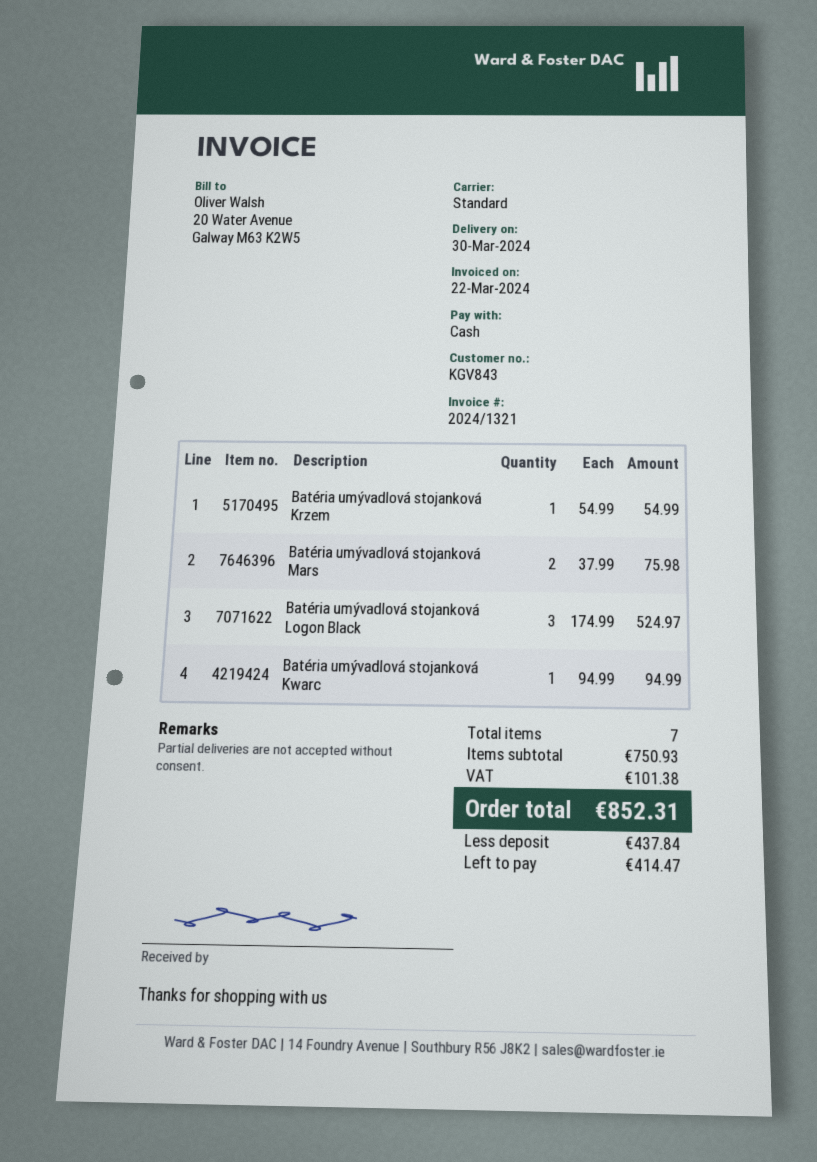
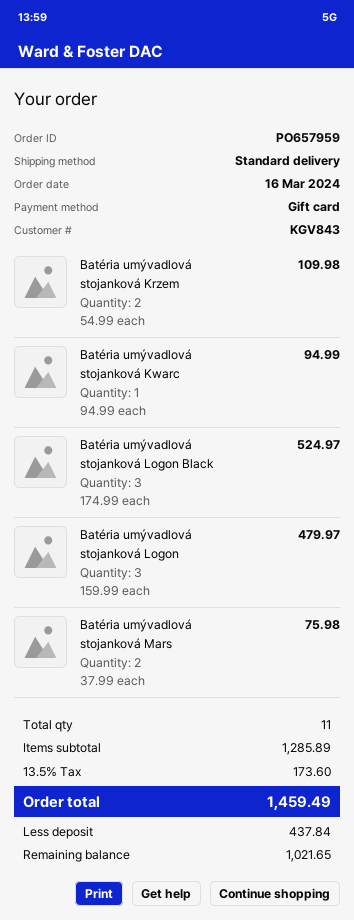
payment method: cash -> gift card
Batéria umývadlová stojanková Krzem: 1 x 54.99 = 54.99 -> 2 x 54.99 = 109.98
Batéria umývadlová stojanková Logon: none -> 3 x 159.99 = 479.97
total quantity: 7 -> 11
subtotal: 750.93 -> 1285.89
tax: 101.38 -> 173.60
total: 852.31 -> 1459.49
balance: 414.47 -> 1021.65

